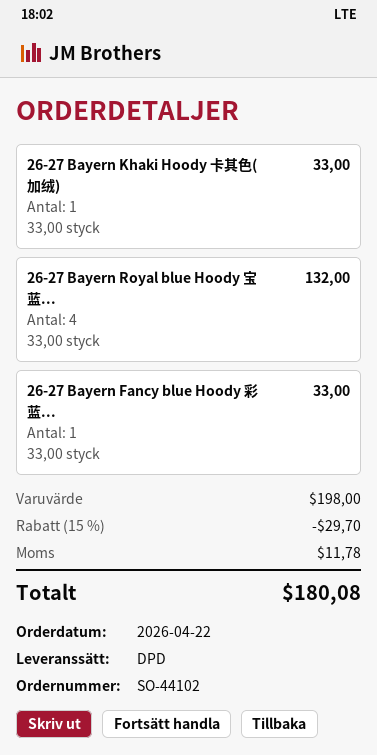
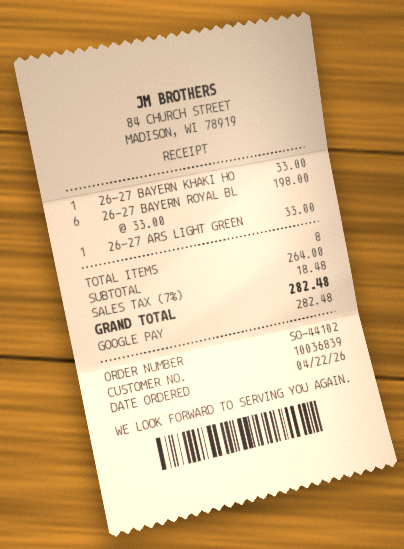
26-27 Bayern Royal blue Hoody 宝蓝...: 4 x 33.00 = 132.00 -> 6 x 33.00 = 198.00
26-27 Bayern Fancy blue Hoody 彩蓝...: 1 x 33.00 = 33.00 -> none
26-27 ARS LIGHT GREEN: none -> 1 x 33.00 = 33.00
subtotal: 198.00 -> 264.00
discount: 15% = 29.70 -> none
tax: 11.78 -> 18.48
total: 180.08 -> 282.48

